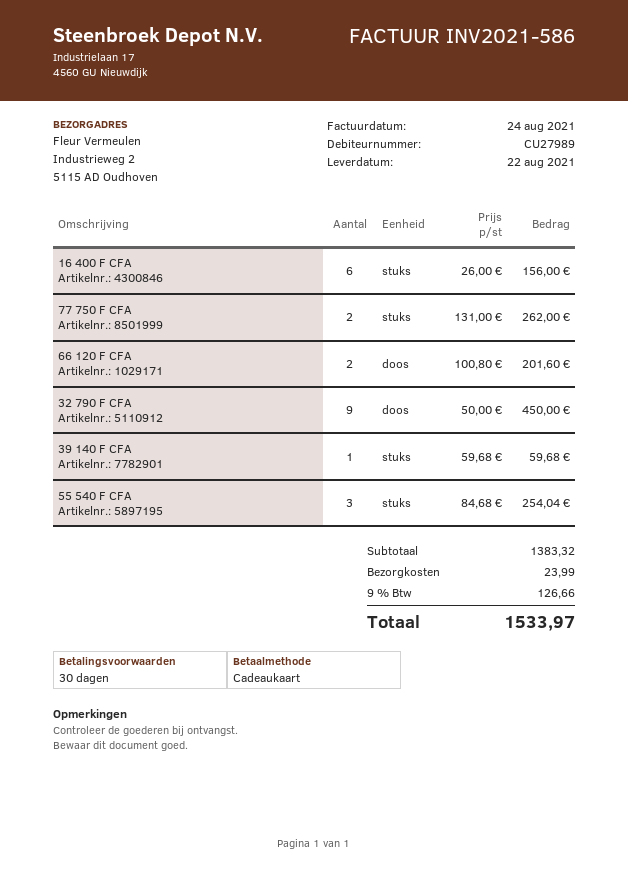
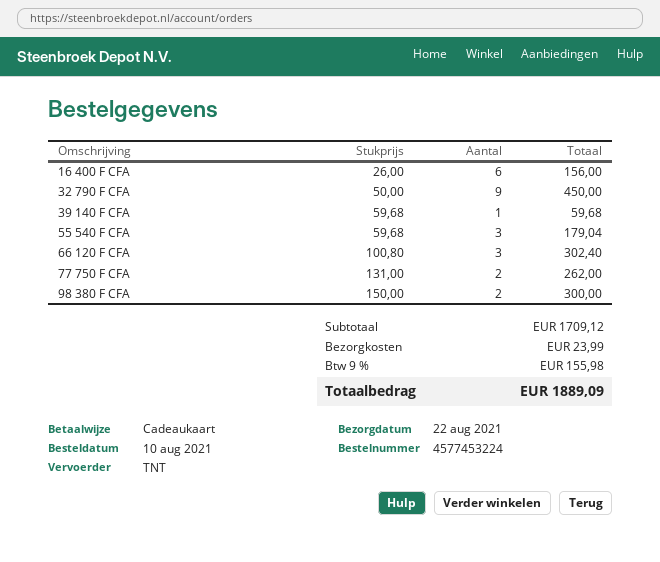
66 120 F CFA: 2 x 100.80 = 201.60 -> 3 x 100.80 = 302.40
55 540 F CFA: 3 x 84.68 = 254.04 -> 3 x 59.68 = 179.04
98 380 F CFA: none -> 2 x 150.00 = 300.00
subtotal: 1383.32 -> 1709.12
tax: 9% = 126.66 -> 9% = 155.98
total: 1533.97 -> 1889.09

